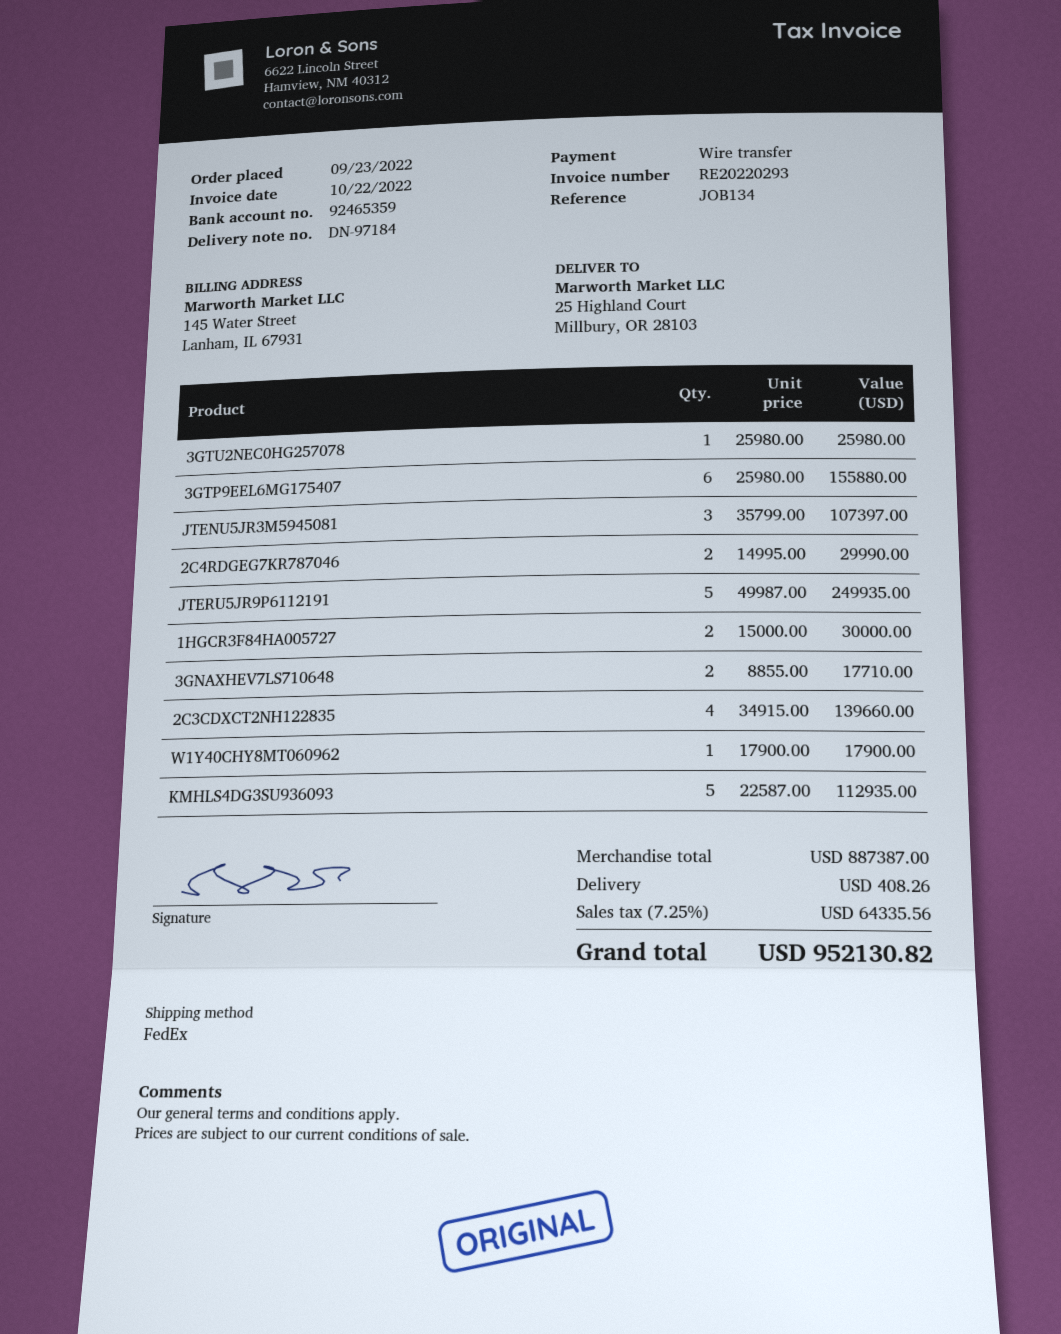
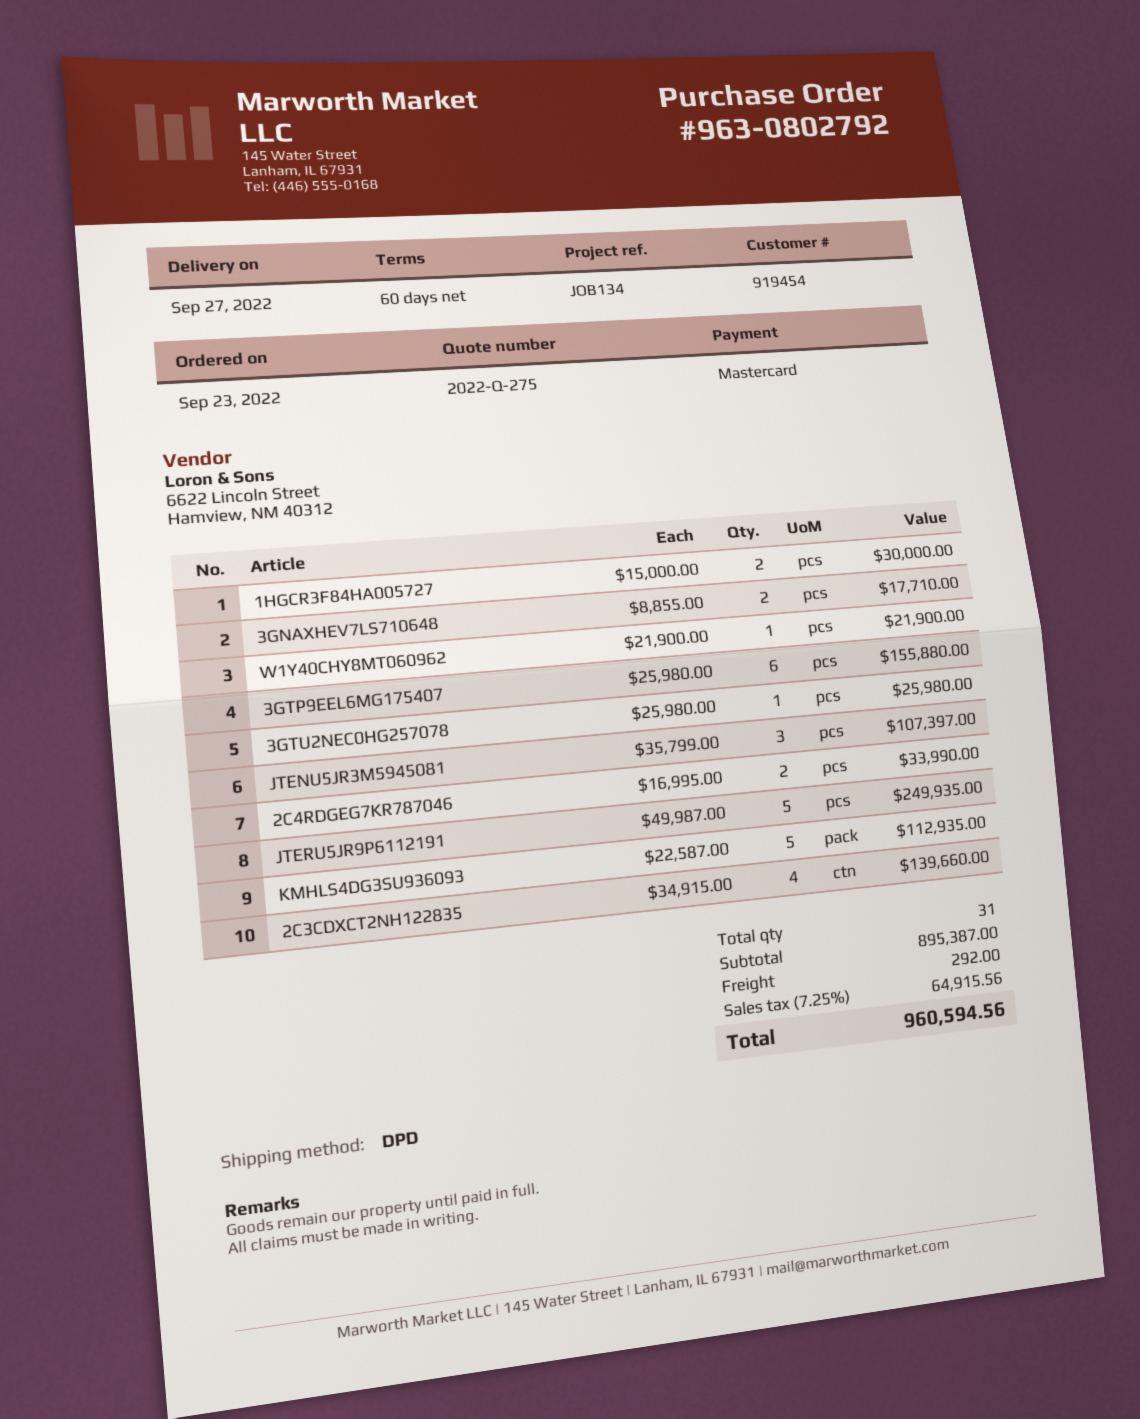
payment method: bank transfer -> Mastercard
shipping method: FedEx -> DPD
2C4RDGEG7KR787046: 2 x 14995.00 = 29990.00 -> 2 x 16995.00 = 33990.00
W1Y40CHY8MT060962: 1 x 17900.00 = 17900.00 -> 1 x 21900.00 = 21900.00
subtotal: 887387.00 -> 895387.00
shipping: 408.26 -> 292.00
tax: 7.25% = 64335.56 -> 7.25% = 64915.56
total: 952130.82 -> 960594.56

